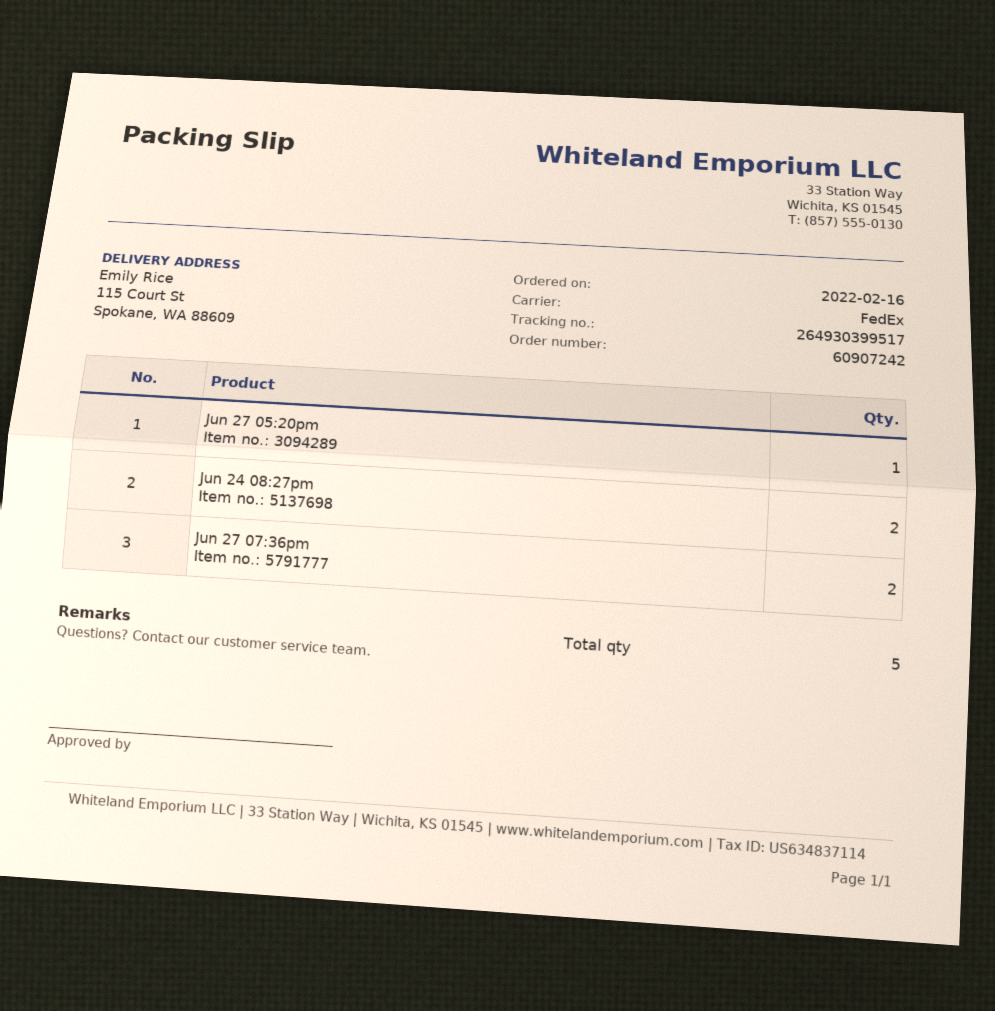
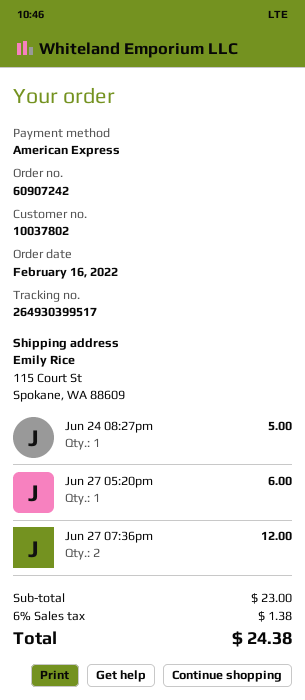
Jun 24 08:27pm: 2 -> 1

